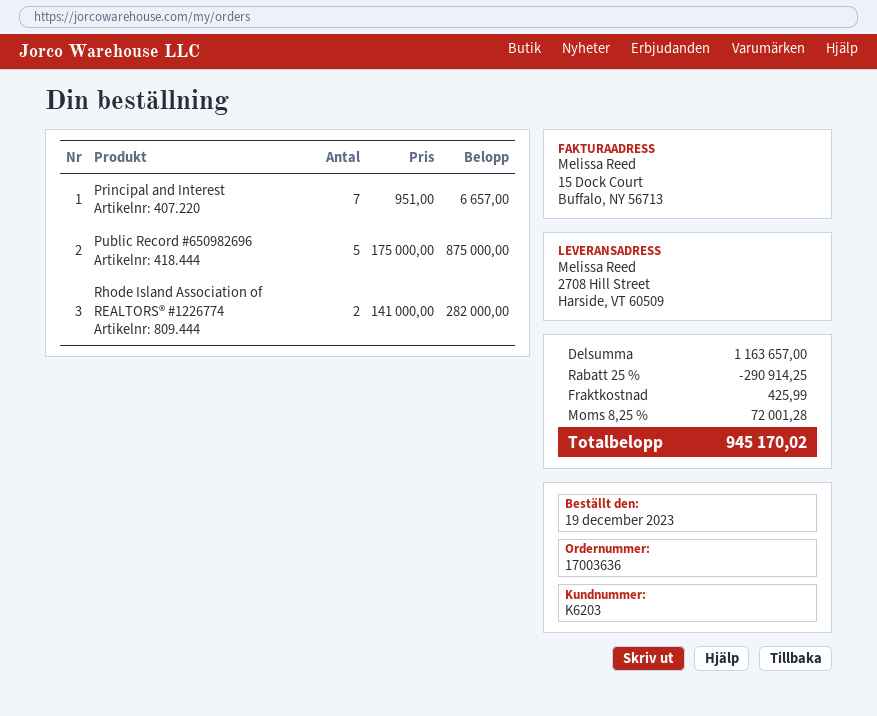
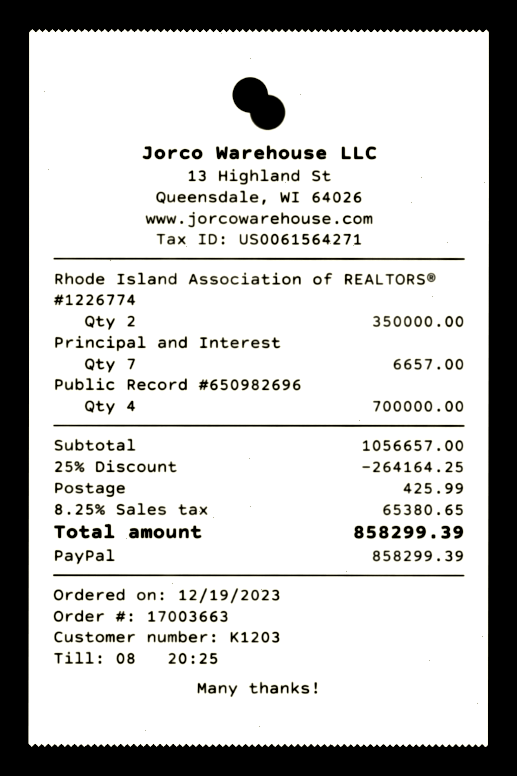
order number: 17003636 -> 17003663
customer number: K6203 -> K1203
Public Record #650982696: 5 for 875000.00 -> 4 for 700000.00
Rhode Island Association of REALTORS® #1226774: 2 for 282000.00 -> 2 for 350000.00
subtotal: 1163657.00 -> 1056657.00
discount: 25% = 290914.25 -> 25% = 264164.25
tax: 8.25% = 72001.28 -> 8.25% = 65380.65
total: 945170.02 -> 858299.39

